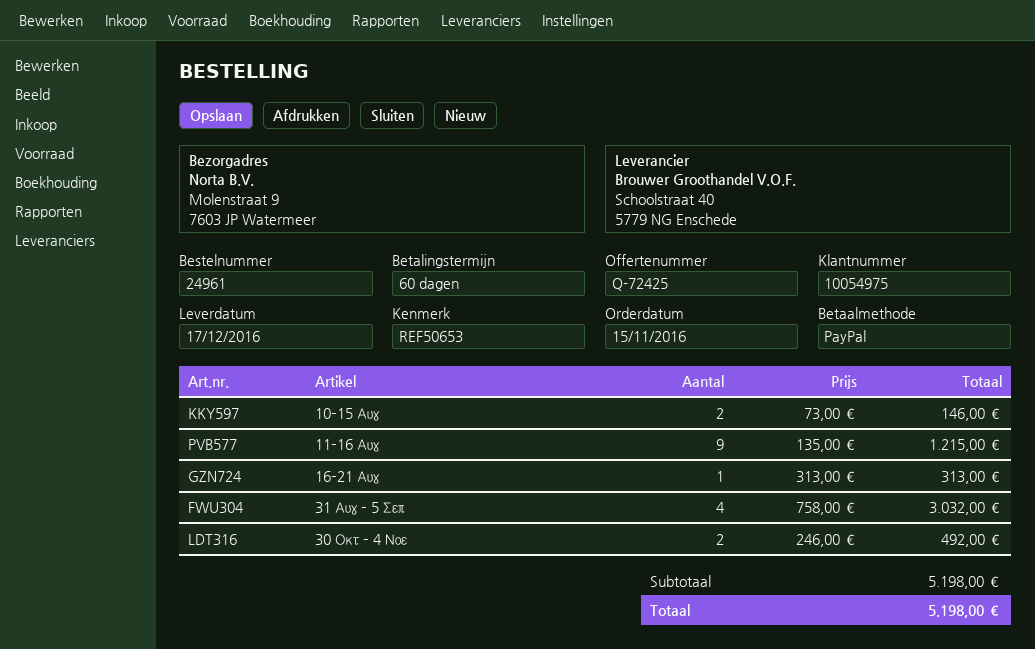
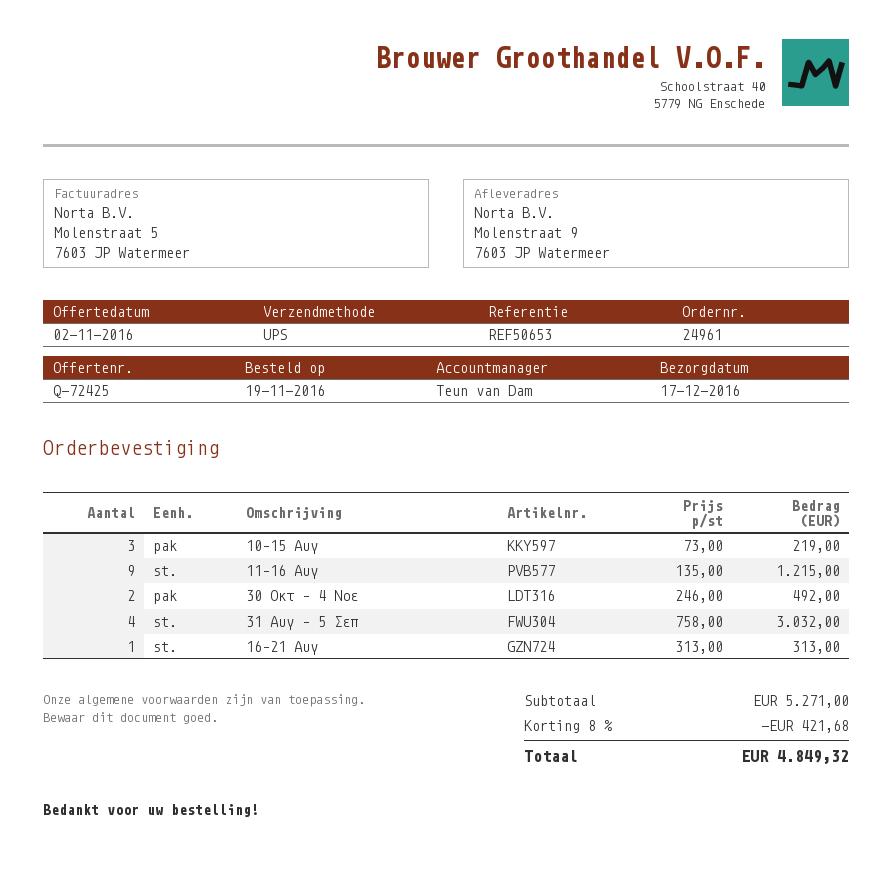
order date: 2016-11-15 -> 2016-11-19
10–15 Αυγ: 2 x 73.00 = 146.00 -> 3 x 73.00 = 219.00
subtotal: 5198.00 -> 5271.00
discount: none -> 8% = 421.68
total: 5198.00 -> 4849.32

